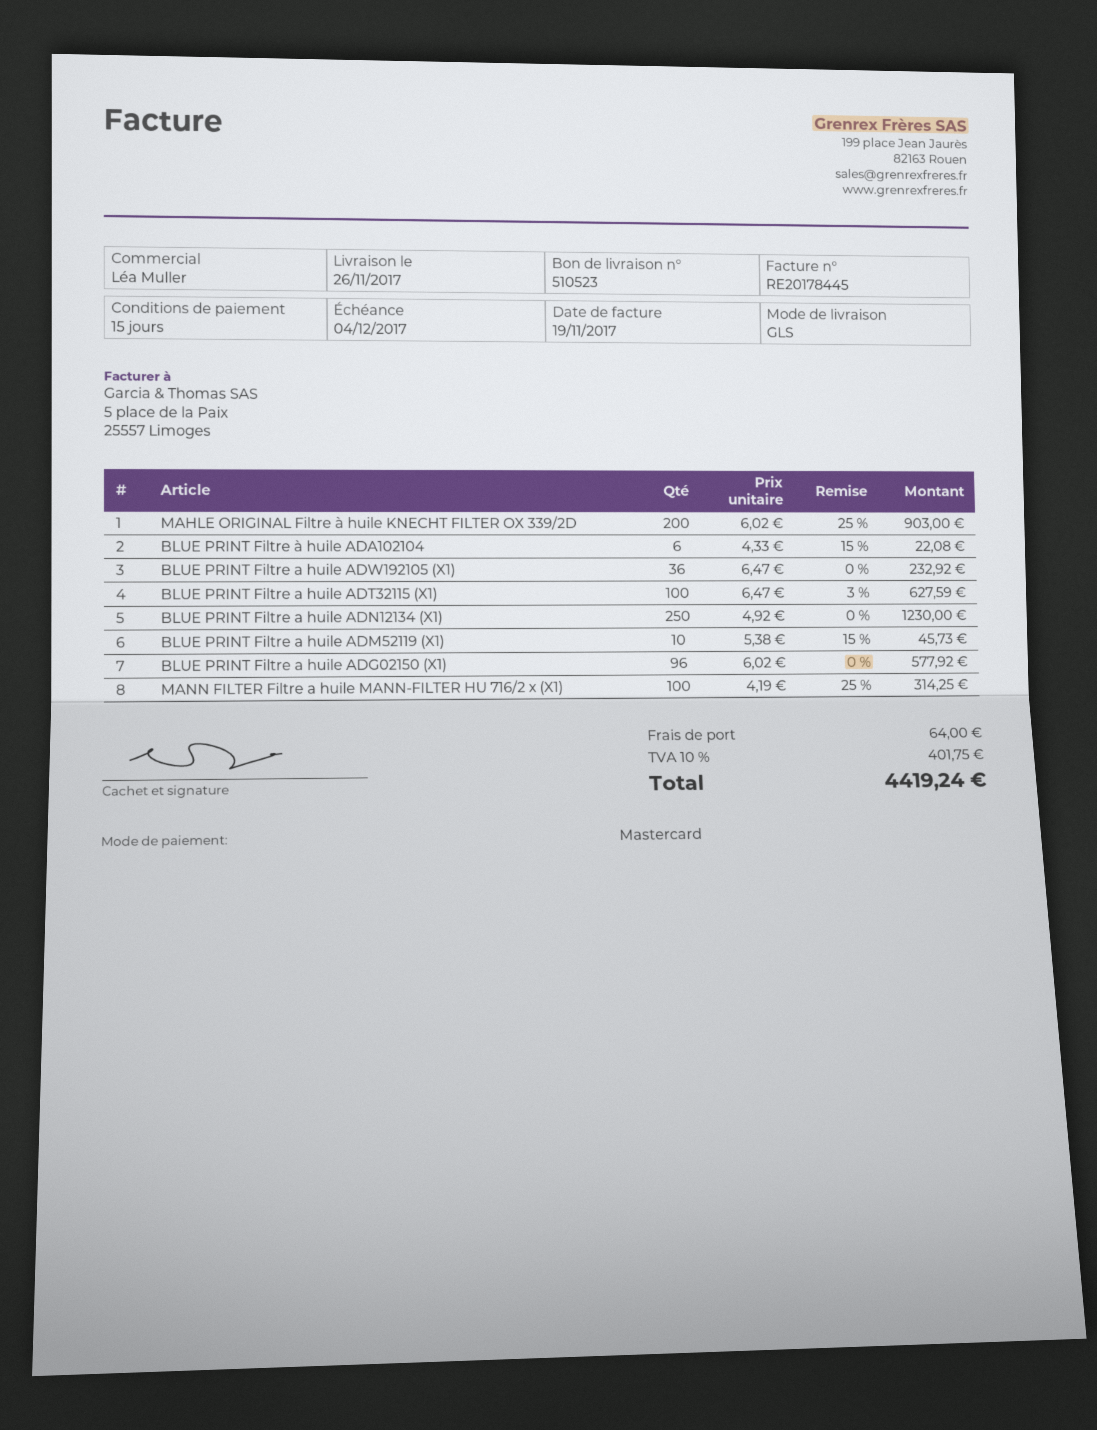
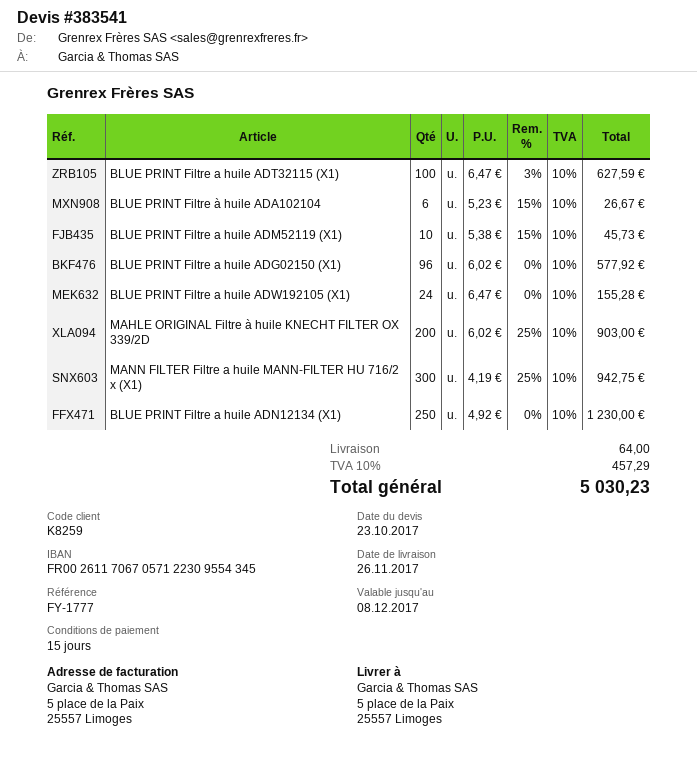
BLUE PRINT Filtre à huile ADA102104: 6 x 4.33 - 15% = 22.08 -> 6 x 5.23 - 15% = 26.67
BLUE PRINT Filtre a huile ADW192105 (X1): 36 x 6.47 = 232.92 -> 24 x 6.47 = 155.28
MANN FILTER Filtre a huile MANN-FILTER HU 716/2 x (X1): 100 x 4.19 - 25% = 314.25 -> 300 x 4.19 - 25% = 942.75
tax: 10% = 401.75 -> 10% = 457.29
total: 4419.24 -> 5030.23

